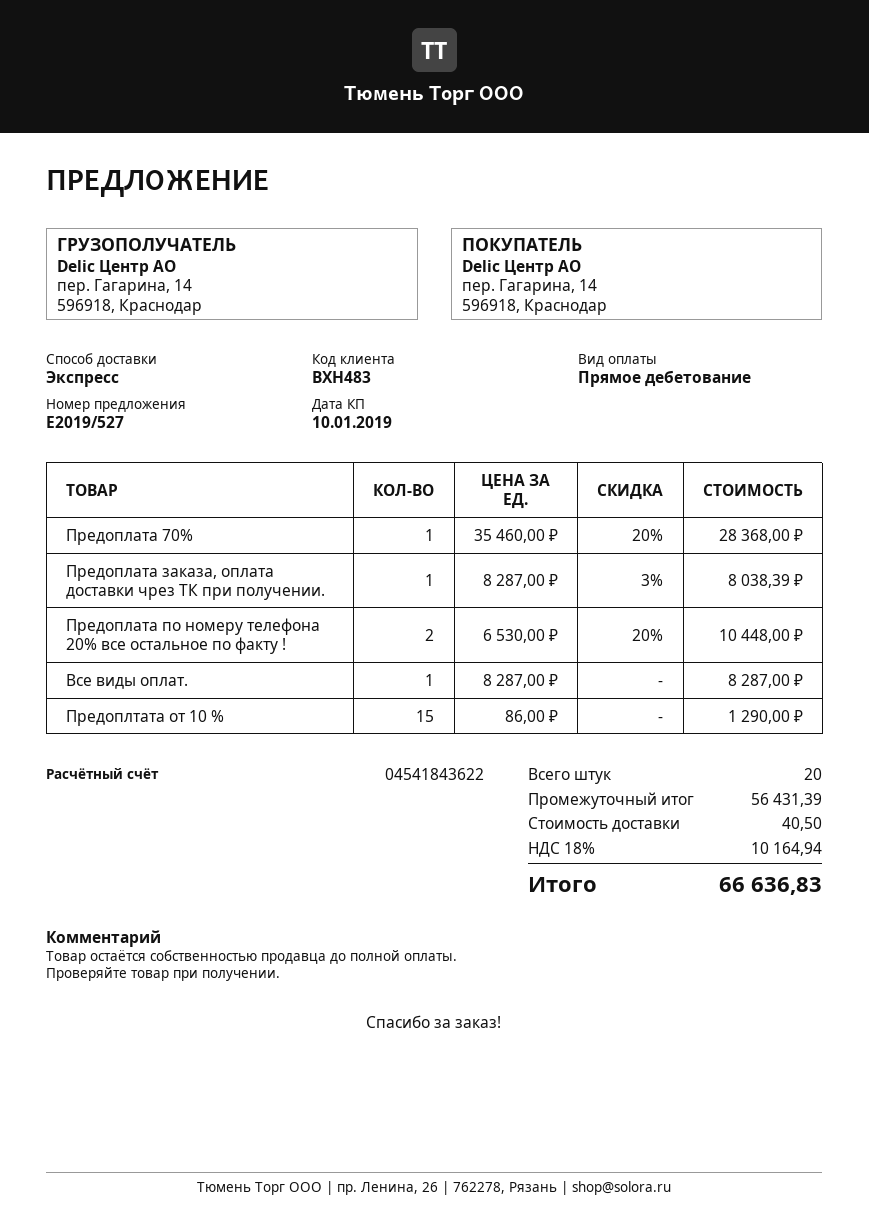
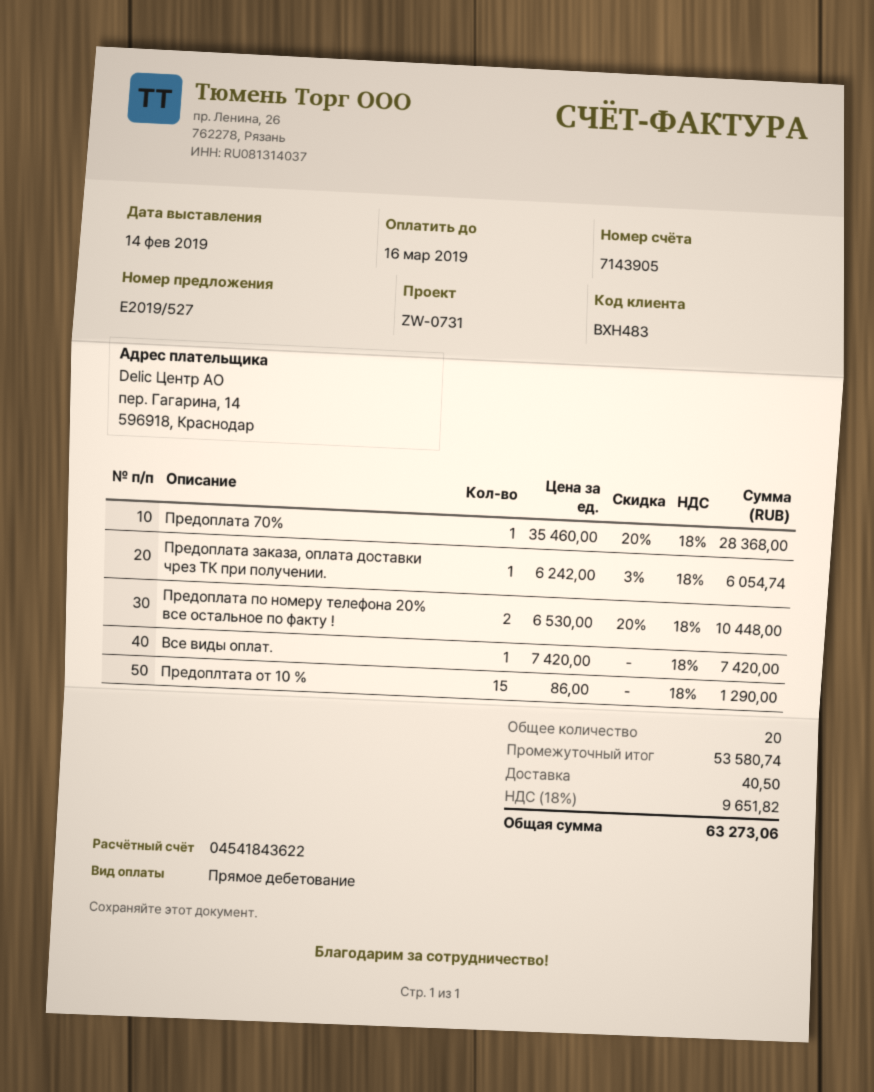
Предоплата заказа, оплата доставки чрез ТК при получении.: 1 x 8287.00 - 3% = 8038.39 -> 1 x 6242.00 - 3% = 6054.74
Все виды оплат.: 1 x 8287.00 = 8287.00 -> 1 x 7420.00 = 7420.00
subtotal: 56431.39 -> 53580.74
tax: 18% = 10164.94 -> 18% = 9651.82
total: 66636.83 -> 63273.06

